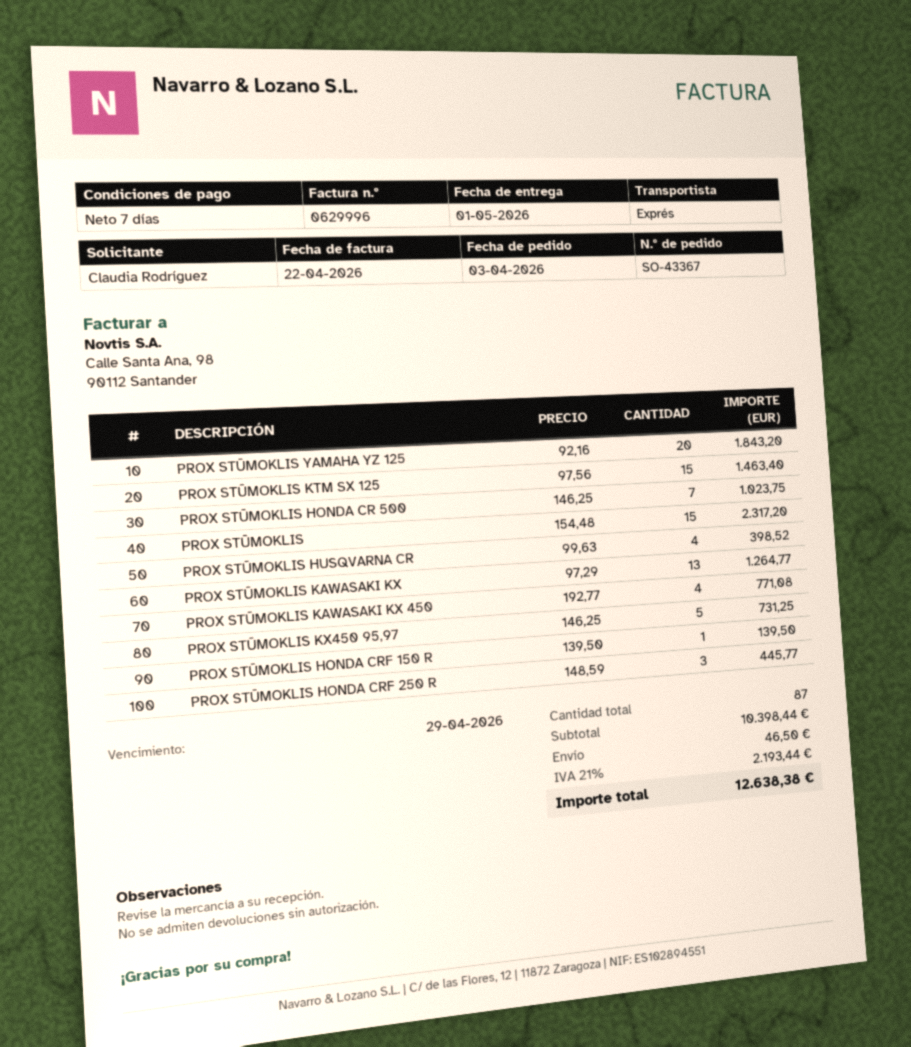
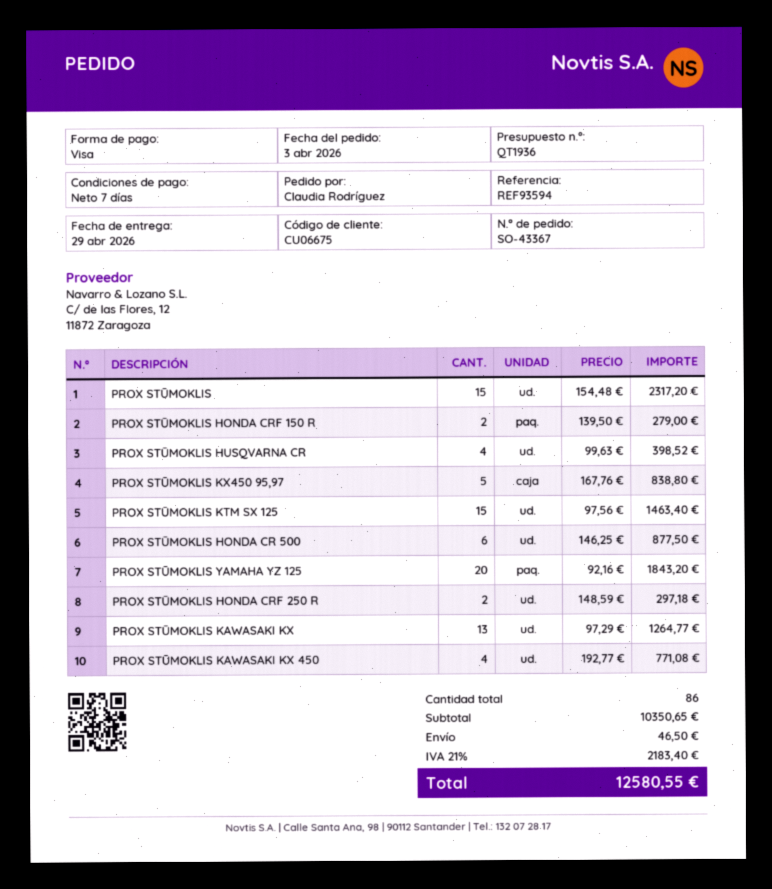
delivery date: 2026-05-01 -> 2026-04-29
PROX STŪMOKLIS HONDA CR 500: 7 x 146.25 = 1023.75 -> 6 x 146.25 = 877.50
PROX STŪMOKLIS KX450 95,97: 5 x 146.25 = 731.25 -> 5 x 167.76 = 838.80
PROX STŪMOKLIS HONDA CRF 150 R: 1 x 139.50 = 139.50 -> 2 x 139.50 = 279.00
PROX STŪMOKLIS HONDA CRF 250 R: 3 x 148.59 = 445.77 -> 2 x 148.59 = 297.18
total quantity: 87 -> 86
subtotal: 10398.44 -> 10350.65
tax: 21% = 2193.44 -> 21% = 2183.40
total: 12638.38 -> 12580.55

